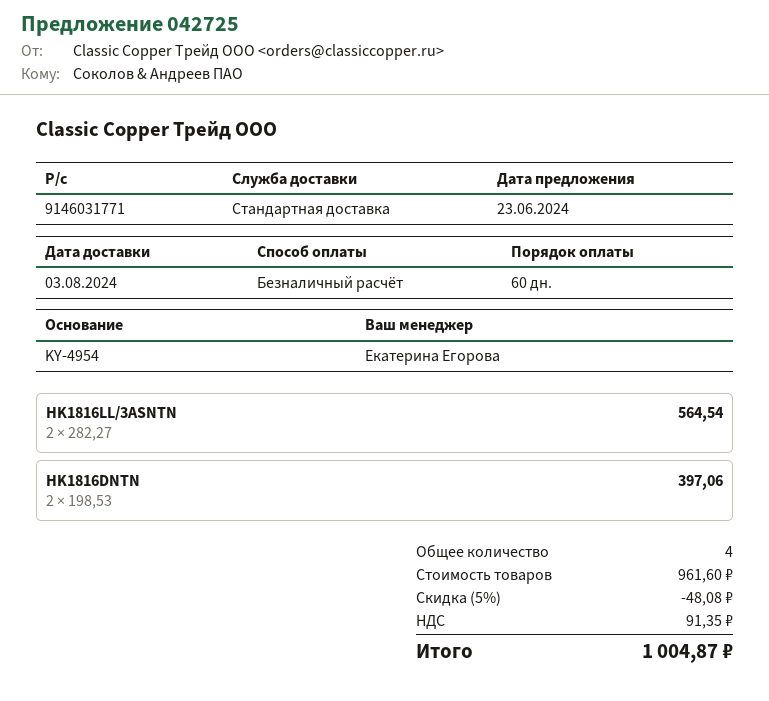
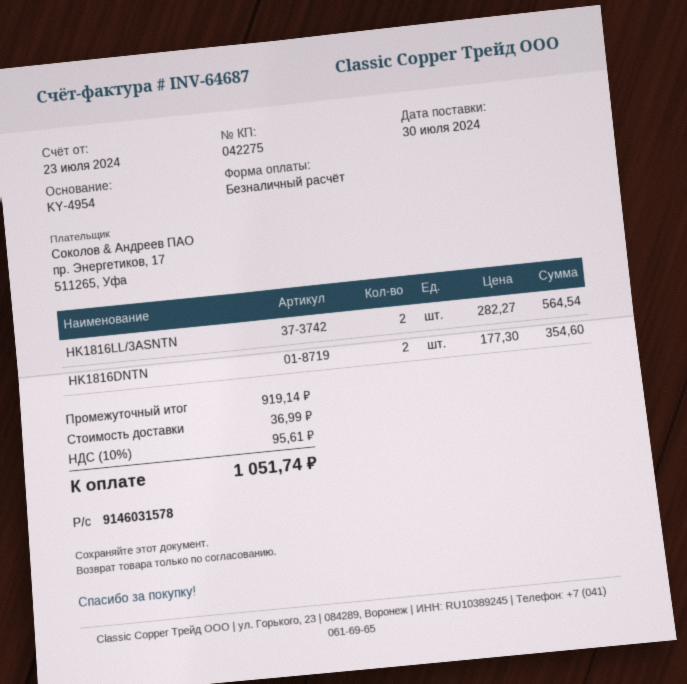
quote number: 042725 -> 042275
delivery date: 2024-08-03 -> 2024-07-30
bank account: 9146031771 -> 9146031578
HK1816DNTN: 2 x 198.53 = 397.06 -> 2 x 177.30 = 354.60
subtotal: 961.60 -> 919.14
discount: 5% = 48.08 -> none
shipping: none -> 36.99
tax: 91.35 -> 95.61
total: 1004.87 -> 1051.74

